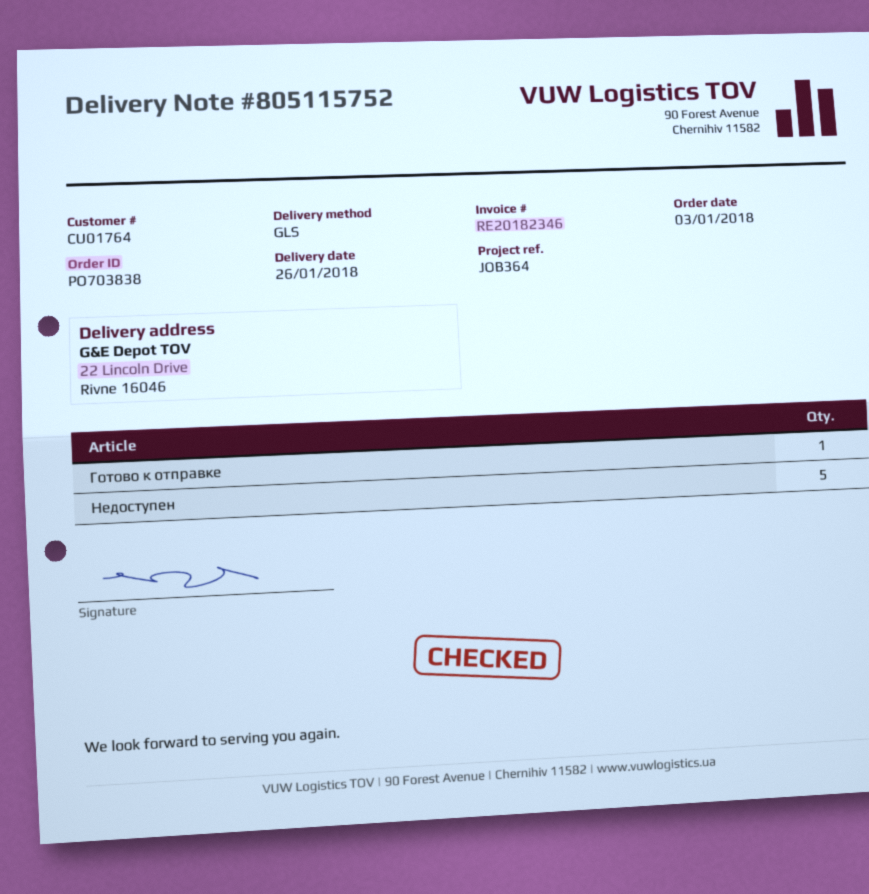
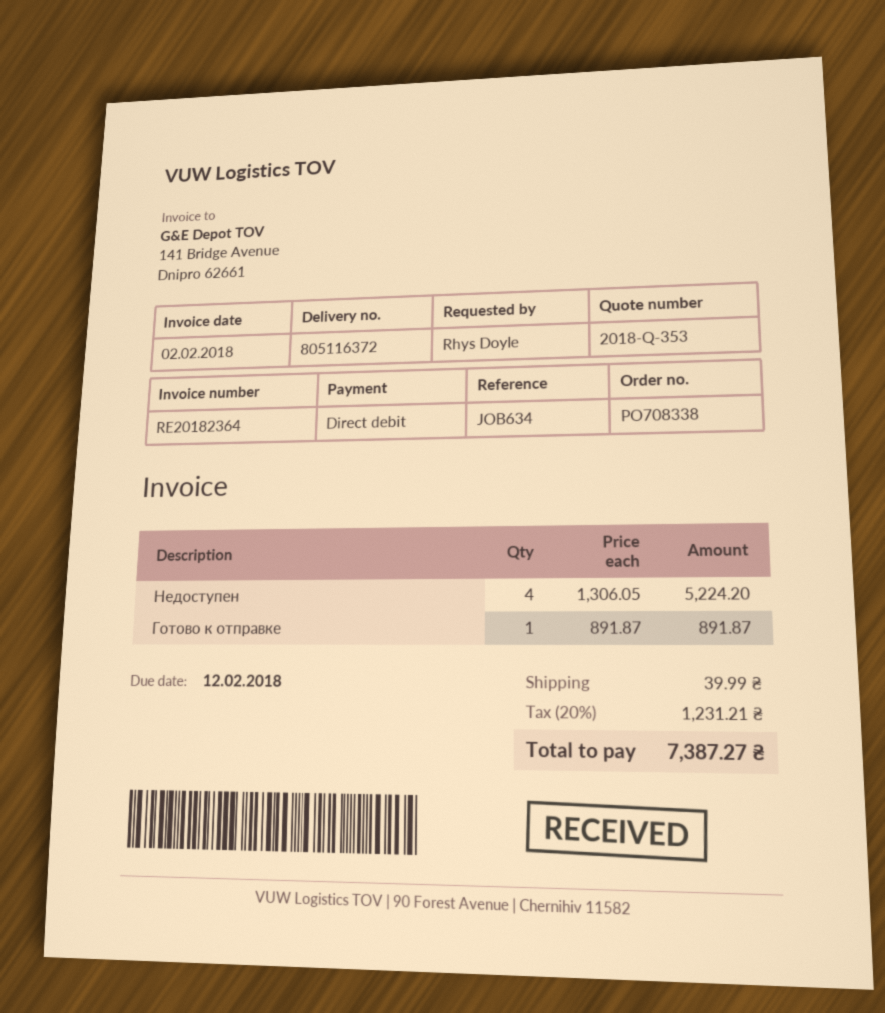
order number: PO703838 -> PO708338
delivery note number: 805115752 -> 805116372
invoice number: RE20182346 -> RE20182364
reference: JOB364 -> JOB634
Недоступен: 5 -> 4

